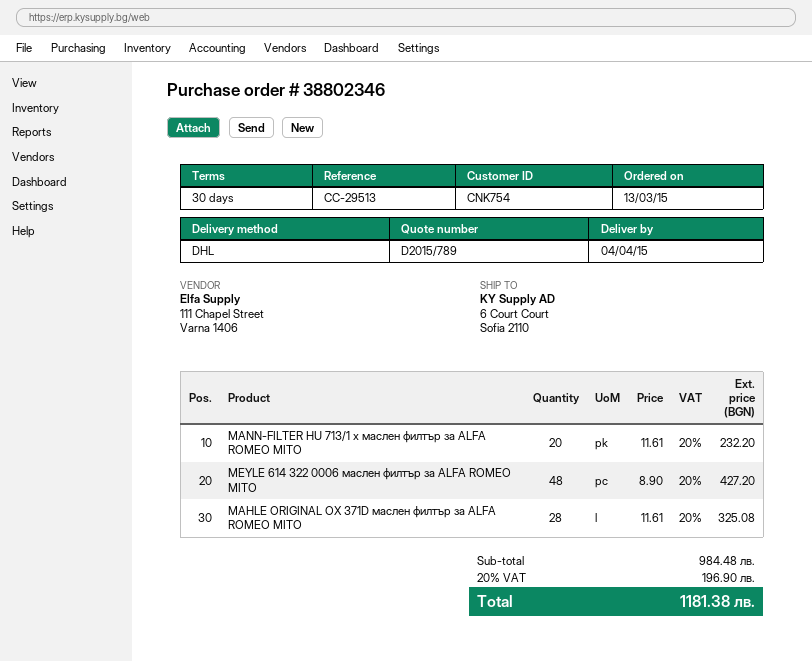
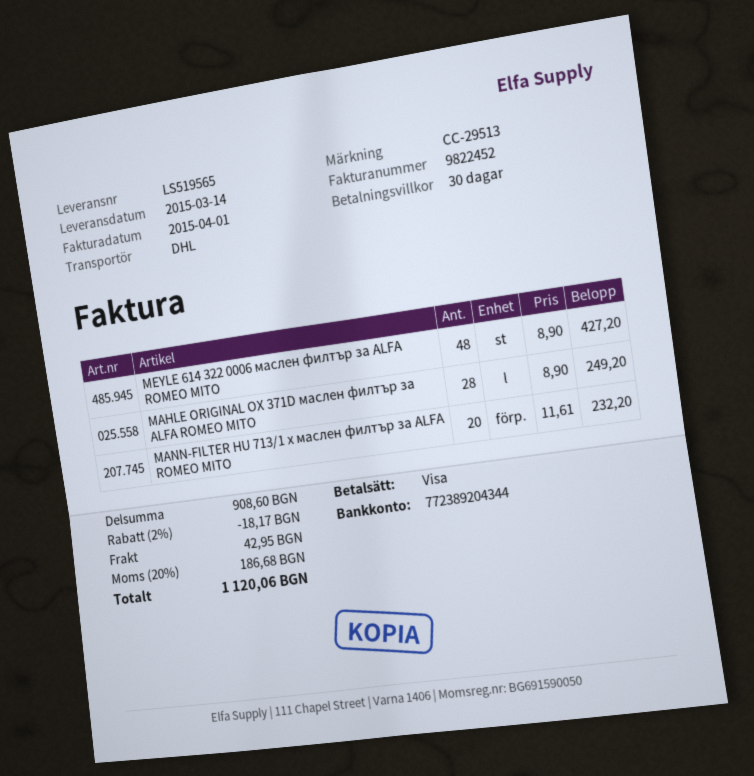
delivery date: 2015-04-04 -> 2015-03-14
MAHLE ORIGINAL OX 371D маслен филтър за ALFA ROMEO MITO: 28 x 11.61 = 325.08 -> 28 x 8.90 = 249.20
subtotal: 984.48 -> 908.60
discount: none -> 2% = 18.17
shipping: none -> 42.95
tax: 20% = 196.90 -> 20% = 186.68
total: 1181.38 -> 1120.06

